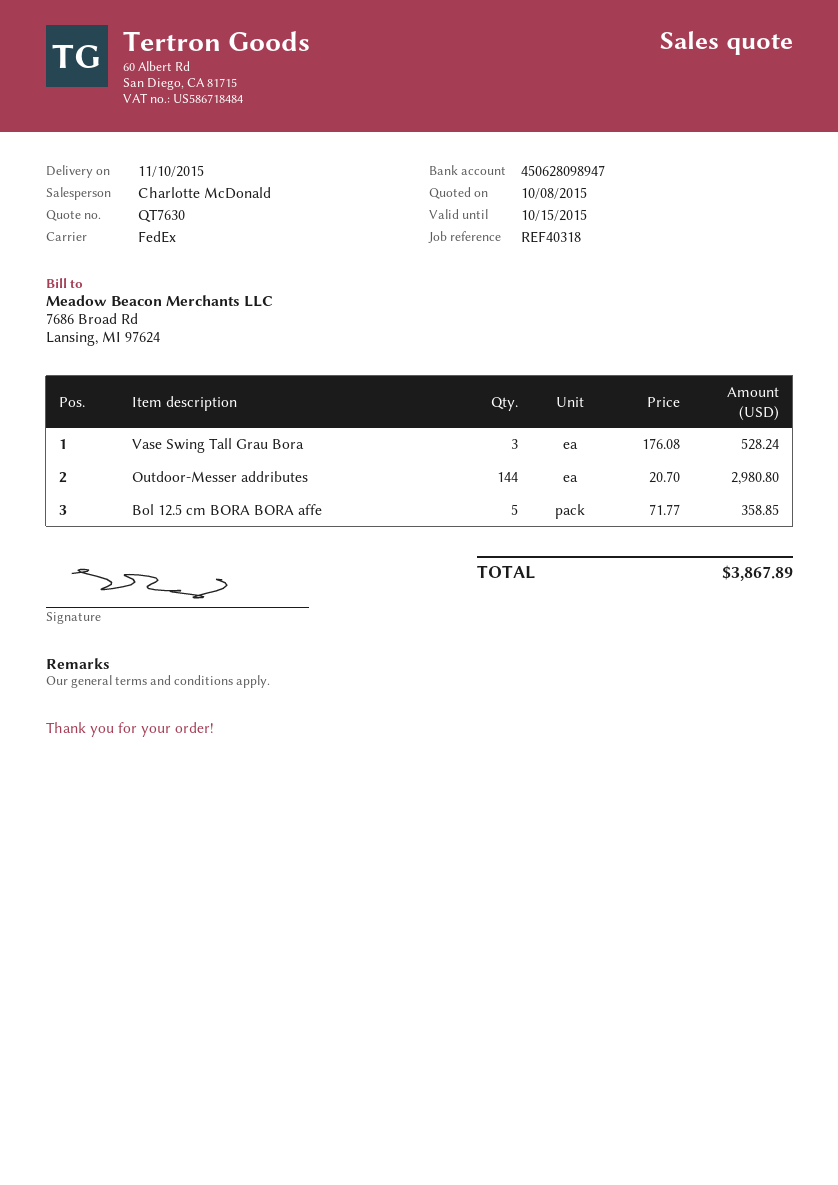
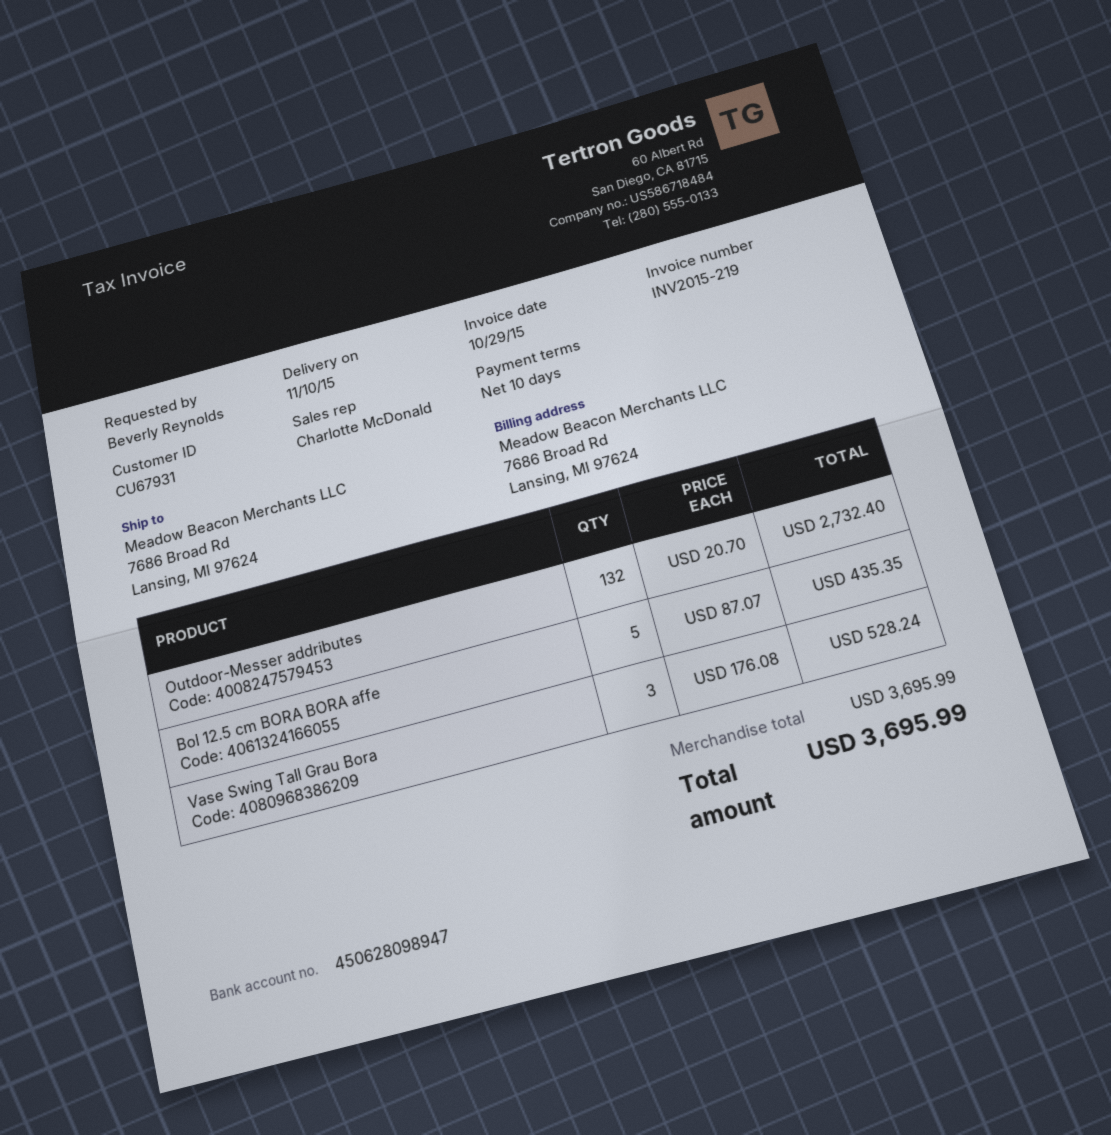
Outdoor-Messer addributes: 144 x 20.70 = 2980.80 -> 132 x 20.70 = 2732.40
Bol 12.5 cm BORA BORA affe: 5 x 71.77 = 358.85 -> 5 x 87.07 = 435.35
total: 3867.89 -> 3695.99

